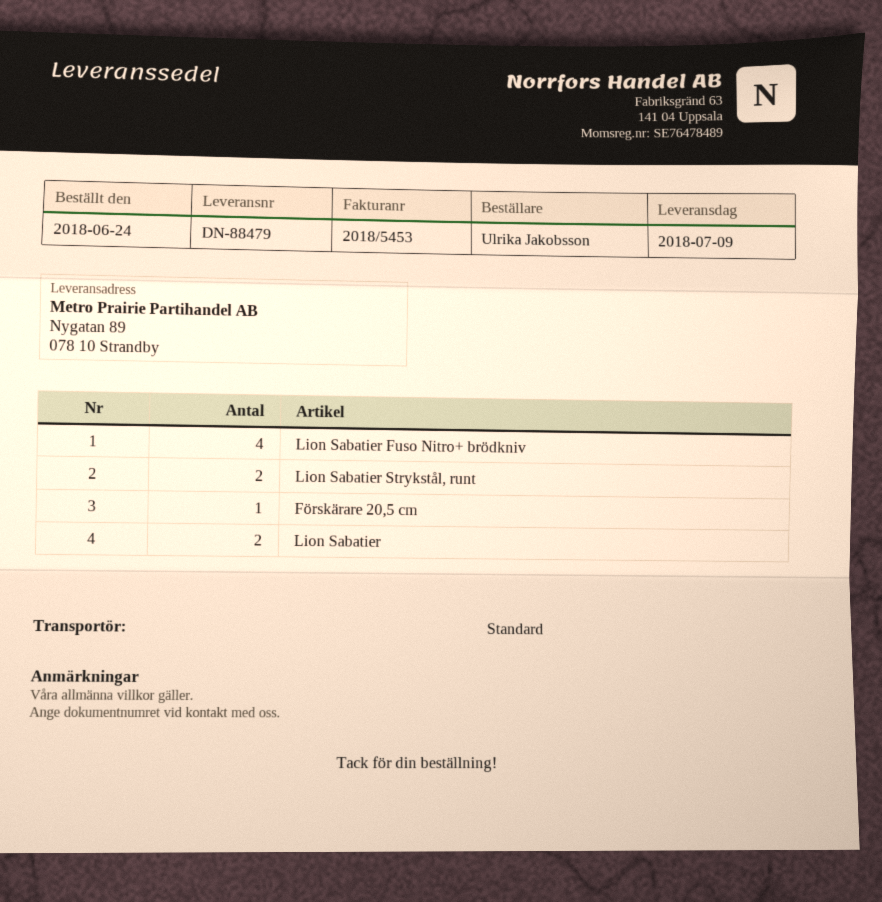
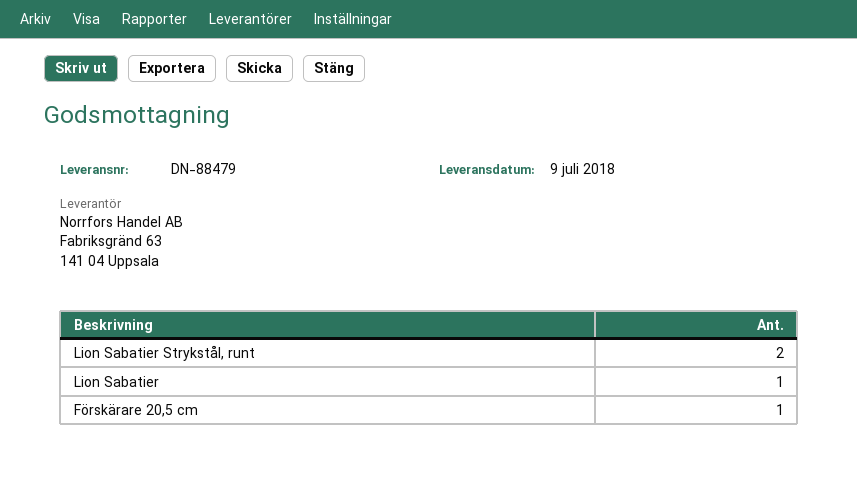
Lion Sabatier Fuso Nitro+ brödkniv: 4 -> none
Lion Sabatier: 2 -> 1

